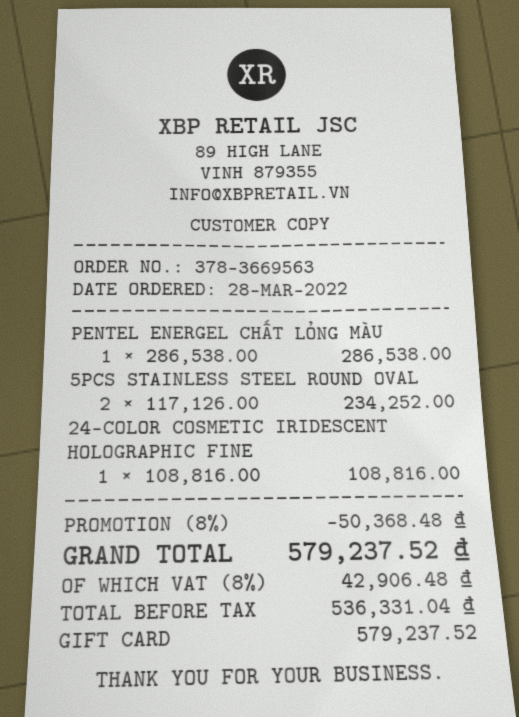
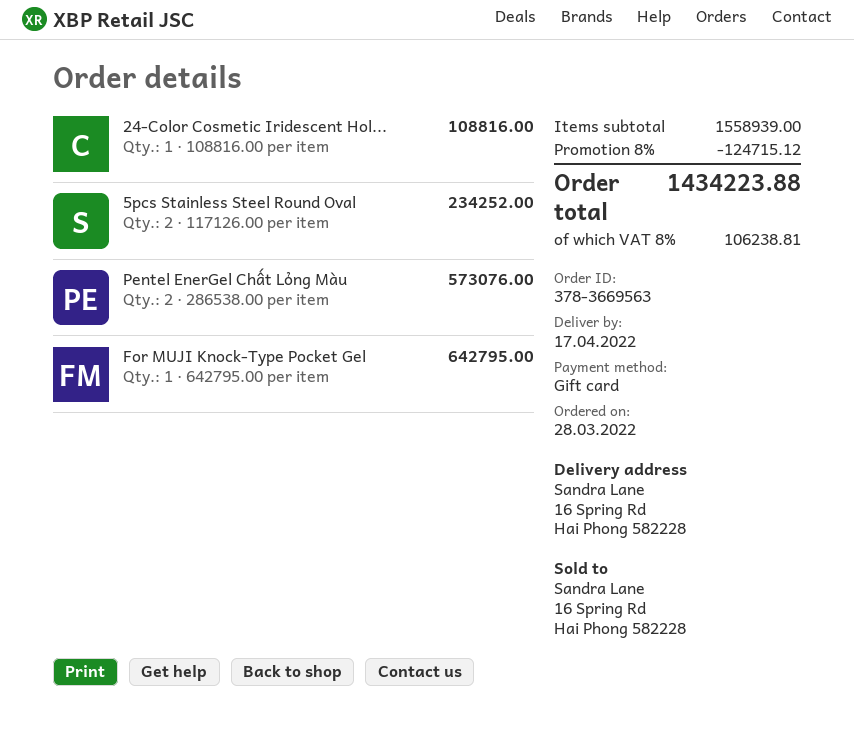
PENTEL ENERGEL CHẤT LỎNG MÀU: 1 x 286538.00 = 286538.00 -> 2 x 286538.00 = 573076.00
For MUJI Knock‑Type Pocket Gel: none -> 1 x 642795.00 = 642795.00
discount: 8% = 50368.48 -> 8% = 124715.12
tax: 8% = 42906.48 -> 8% = 106238.81
total: 579237.52 -> 1434223.88

